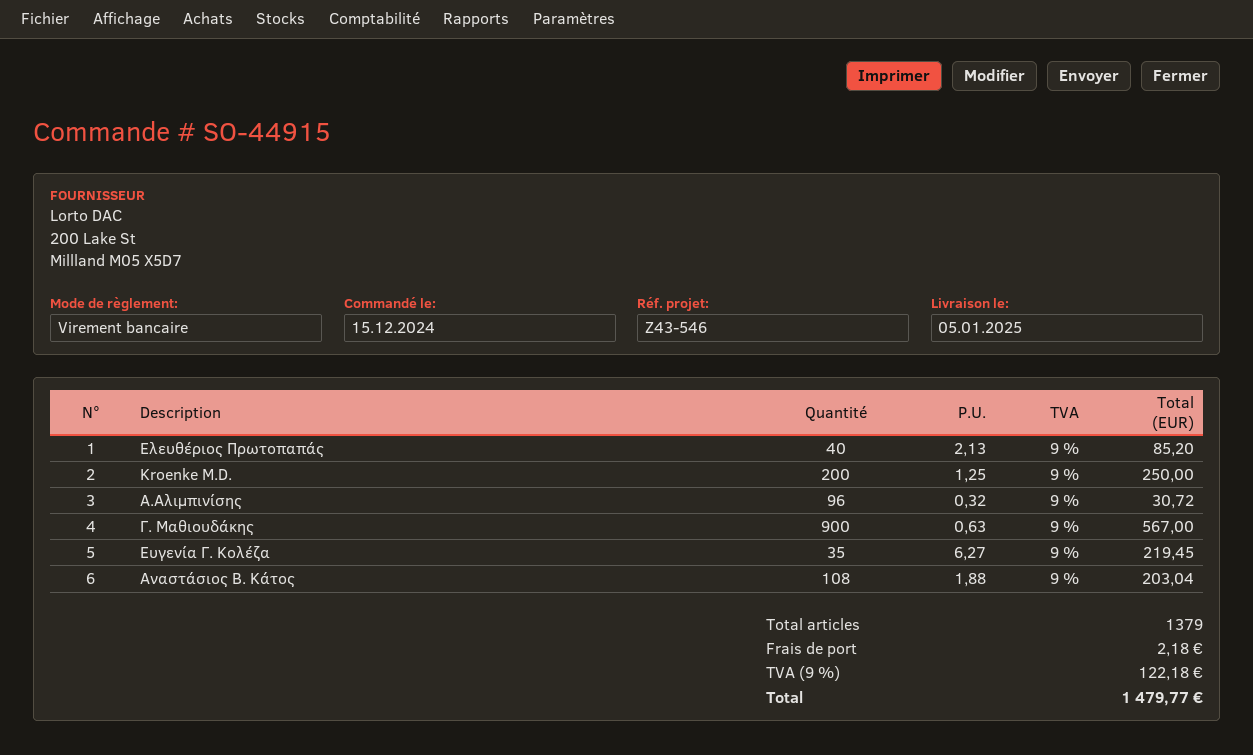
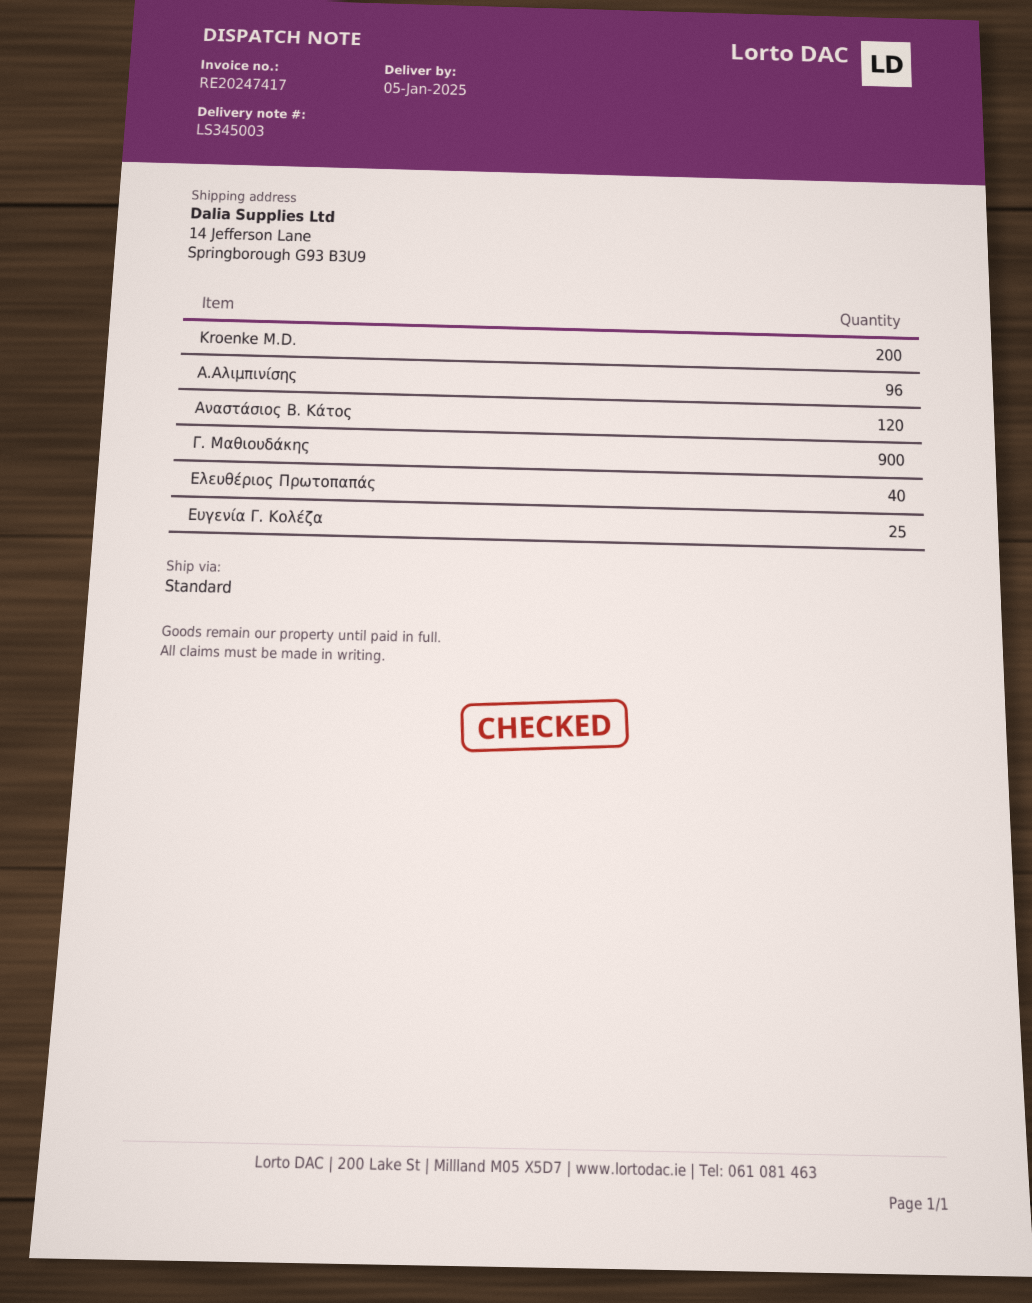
Ευγενία Γ. Κολέζα: 35 -> 25
Αναστάσιος Β. Κάτος: 108 -> 120

